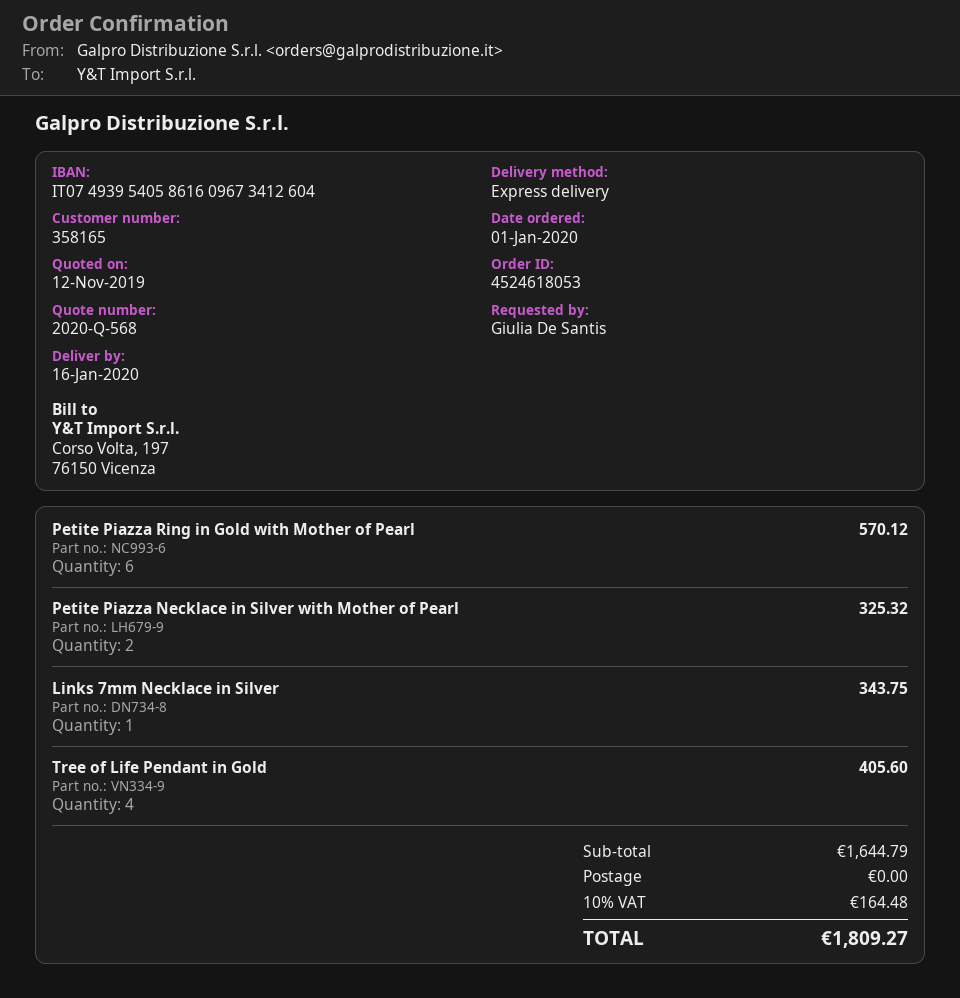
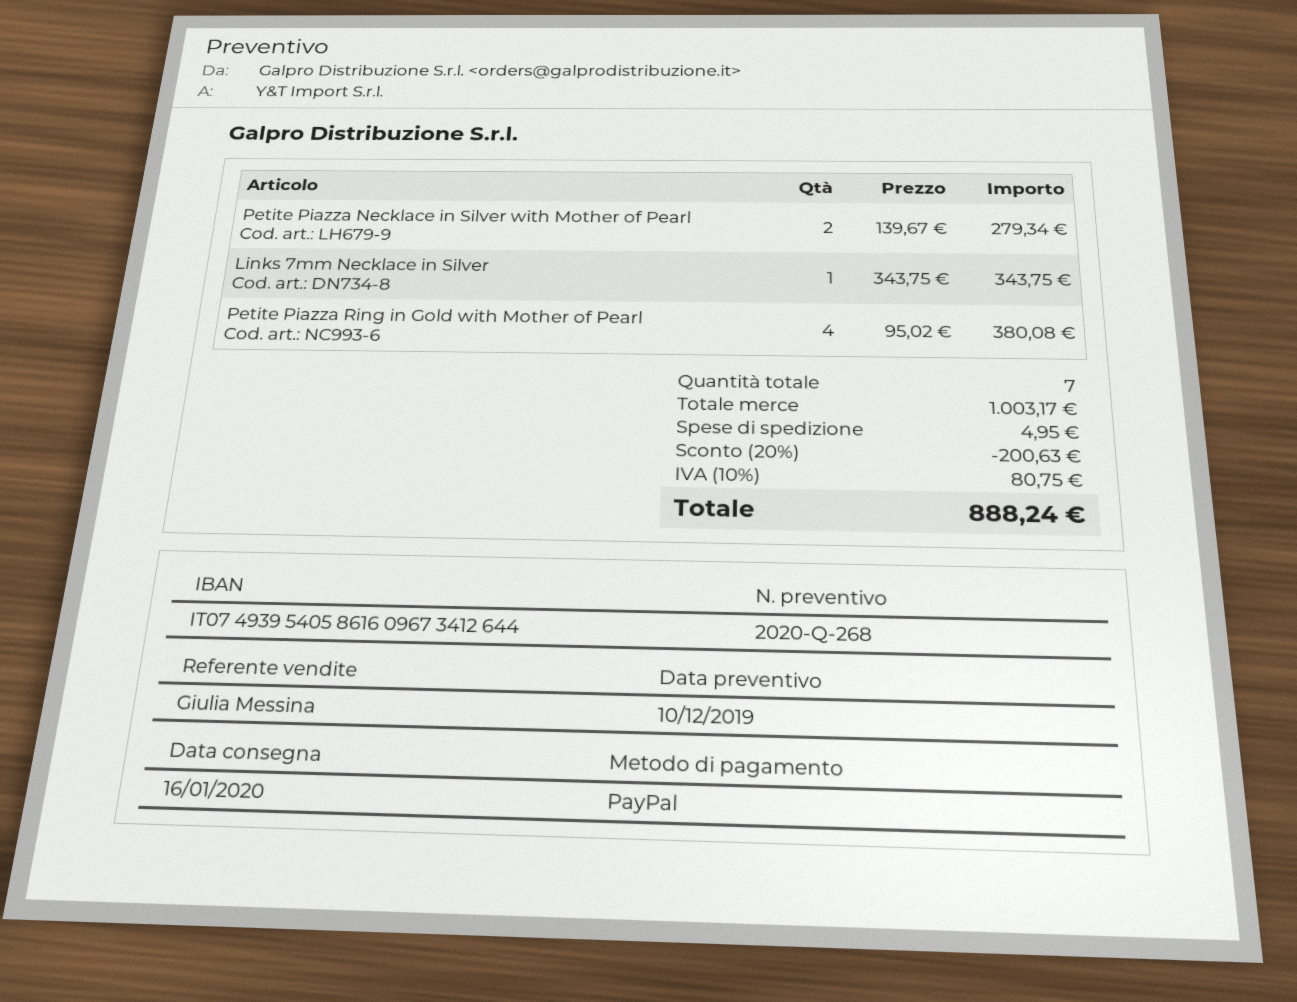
quote number: 2020-Q-568 -> 2020-Q-268
quote date: 2019-11-12 -> 2019-12-10
bank account: IT0749395405861609673412604 -> IT0749395405861609673412644
Petite Piazza Ring in Gold with Mother of Pearl: 6 for 570.12 -> 4 for 380.08
Petite Piazza Necklace in Silver with Mother of Pearl: 2 for 325.32 -> 2 for 279.34
Tree of Life Pendant in Gold: 4 for 405.60 -> none
subtotal: 1644.79 -> 1003.17
discount: none -> 20% = 200.63
shipping: 0.00 -> 4.95
tax: 10% = 164.48 -> 10% = 80.75
total: 1809.27 -> 888.24

